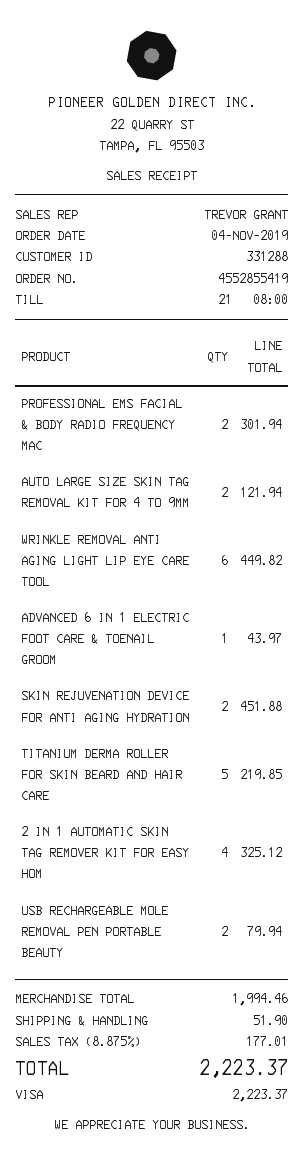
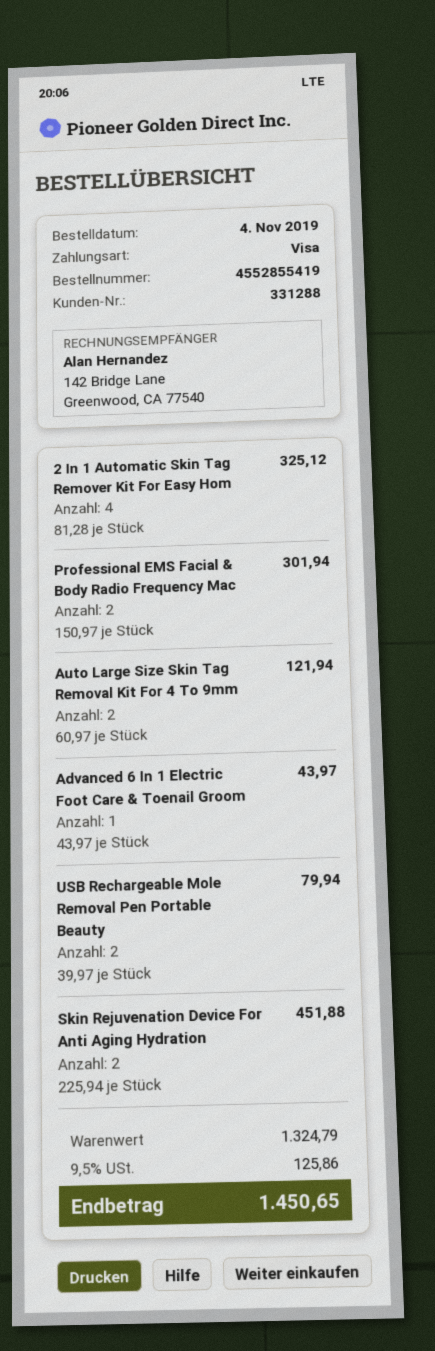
WRINKLE REMOVAL ANTI AGING LIGHT LIP EYE CARE TOOL: 6 for 449.82 -> none
TITANIUM DERMA ROLLER FOR SKIN BEARD AND HAIR CARE: 5 for 219.85 -> none
subtotal: 1994.46 -> 1324.79
shipping: 51.90 -> none
tax: 8.875% = 177.01 -> 9.5% = 125.86
total: 2223.37 -> 1450.65

